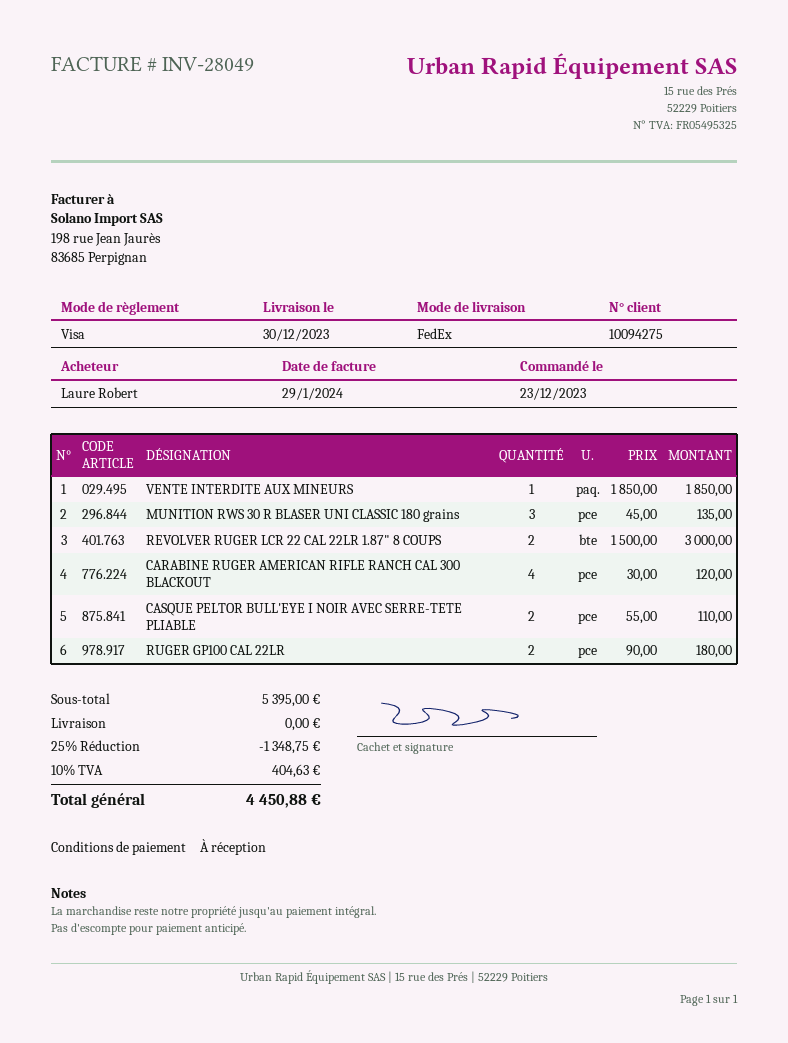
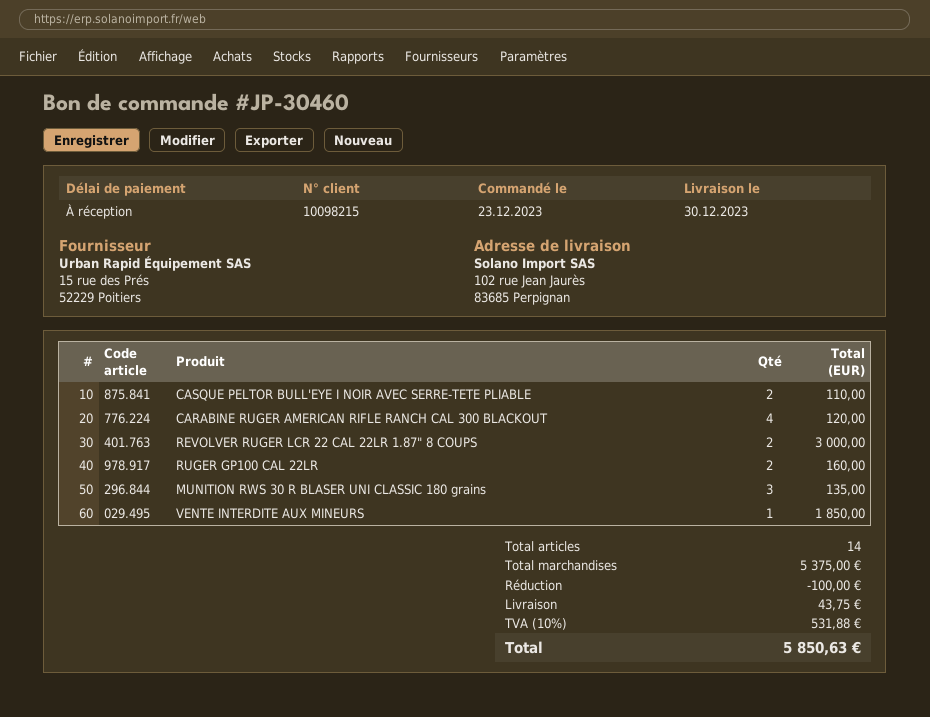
customer number: 10094275 -> 10098215
RUGER GP100 CAL 22LR: 2 for 180.00 -> 2 for 160.00
subtotal: 5395.00 -> 5375.00
discount: 1348.75 -> 100.00
shipping: 0.00 -> 43.75
tax: 10% = 404.63 -> 10% = 531.88
total: 4450.88 -> 5850.63

